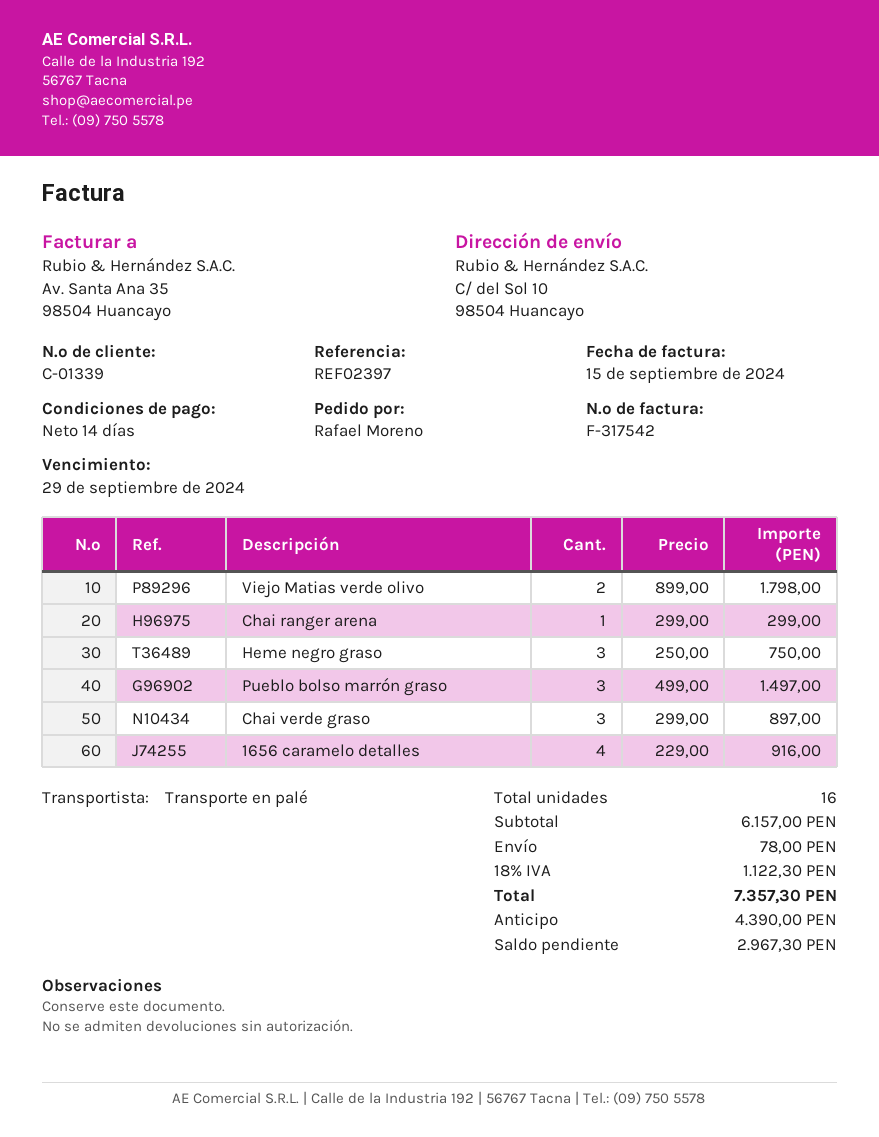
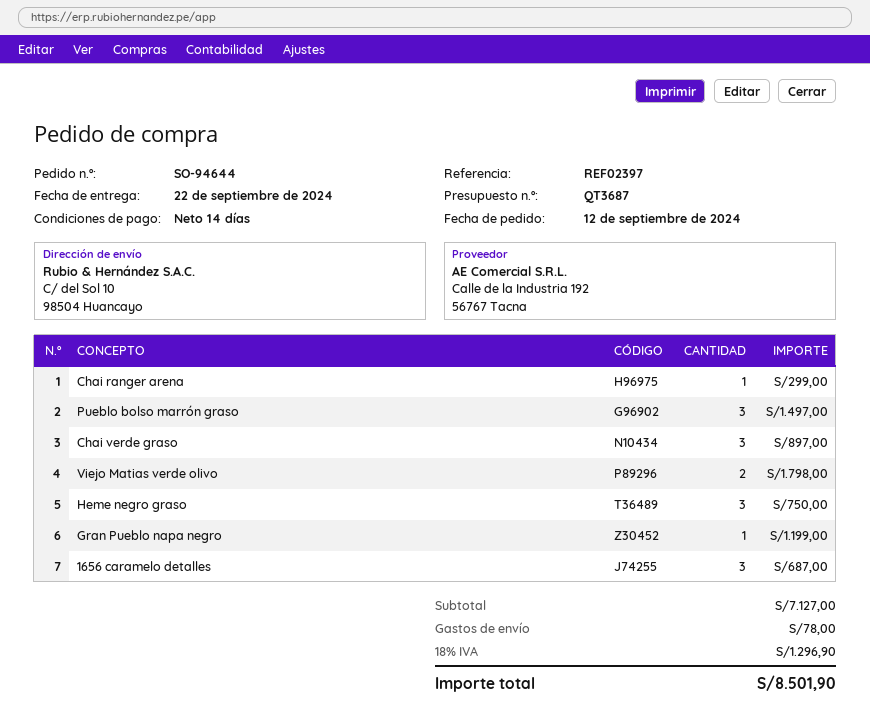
1656 caramelo detalles: 4 for 916.00 -> 3 for 687.00
Gran Pueblo napa negro: none -> 1 for 1199.00
subtotal: 6157.00 -> 7127.00
tax: 18% = 1122.30 -> 18% = 1296.90
total: 7357.30 -> 8501.90

